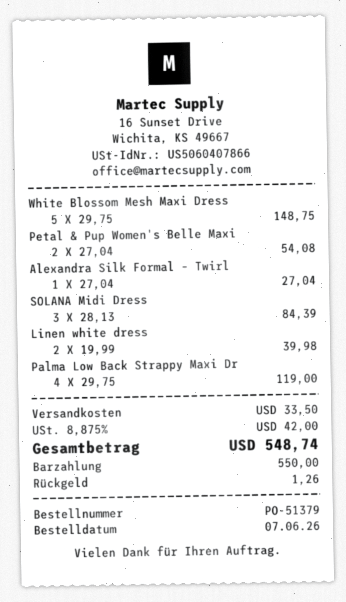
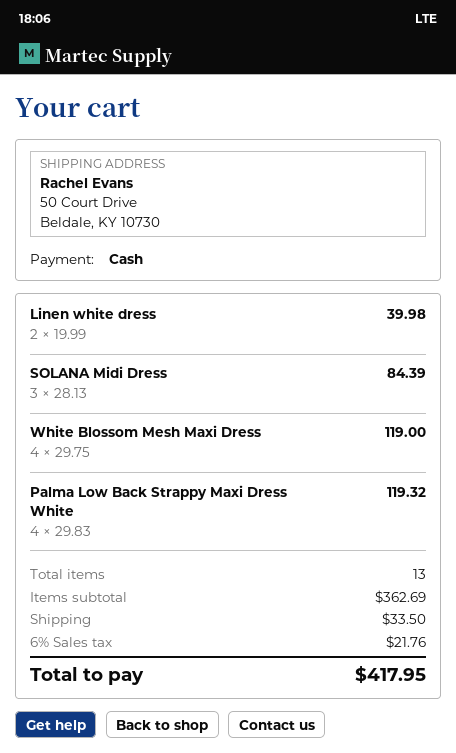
White Blossom Mesh Maxi Dress: 5 x 29.75 = 148.75 -> 4 x 29.75 = 119.00
Petal & Pup Women's Belle Maxi: 2 x 27.04 = 54.08 -> none
Alexandra Silk Formal – Twirl: 1 x 27.04 = 27.04 -> none
Palma Low Back Strappy Maxi Dr: 4 x 29.75 = 119.00 -> 4 x 29.83 = 119.32
tax: 8.875% = 42.00 -> 6% = 21.76
total: 548.74 -> 417.95

